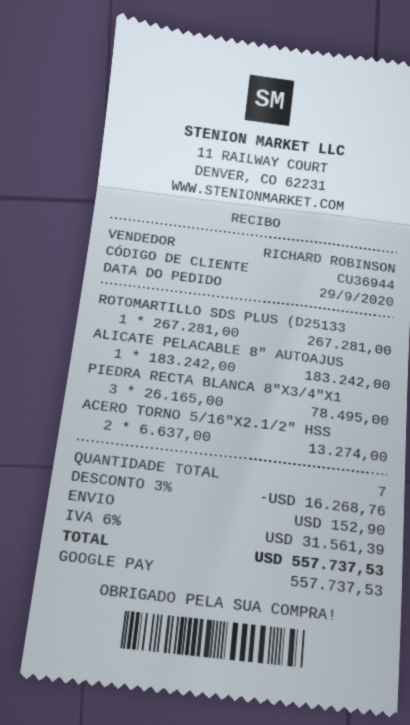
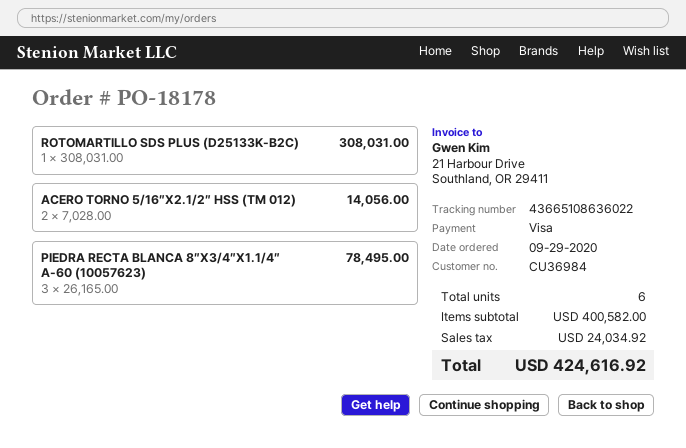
customer number: CU36944 -> CU36984
payment method: Google Pay -> Visa
ROTOMARTILLO SDS PLUS (D25133: 1 x 267281.00 = 267281.00 -> 1 x 308031.00 = 308031.00
ALICATE PELACABLE 8″ AUTOAJUS: 1 x 183242.00 = 183242.00 -> none
ACERO TORNO 5/16″X2.1/2″ HSS: 2 x 6637.00 = 13274.00 -> 2 x 7028.00 = 14056.00
total quantity: 7 -> 6
discount: 3% = 16268.76 -> none
shipping: 152.90 -> none
tax: 31561.39 -> 24034.92
total: 557737.53 -> 424616.92

